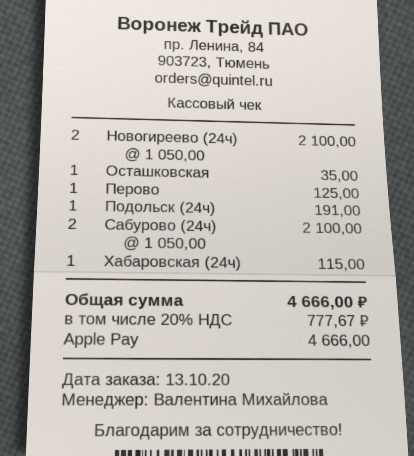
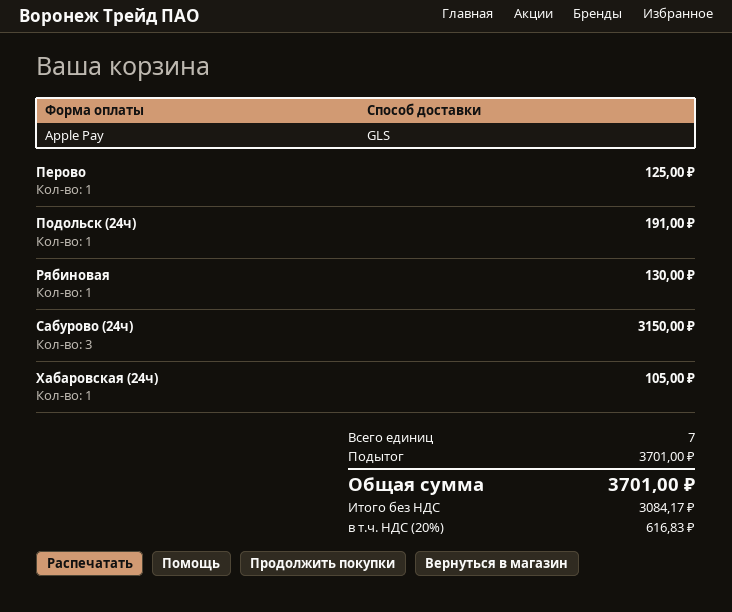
Новогиреево (24ч): 2 for 2100.00 -> none
Осташковская: 1 for 35.00 -> none
Сабурово (24ч): 2 for 2100.00 -> 3 for 3150.00
Хабаровская (24ч): 1 for 115.00 -> 1 for 105.00
Рябиновая: none -> 1 for 130.00
tax: 20% = 777.67 -> 20% = 616.83
total: 4666.00 -> 3701.00

